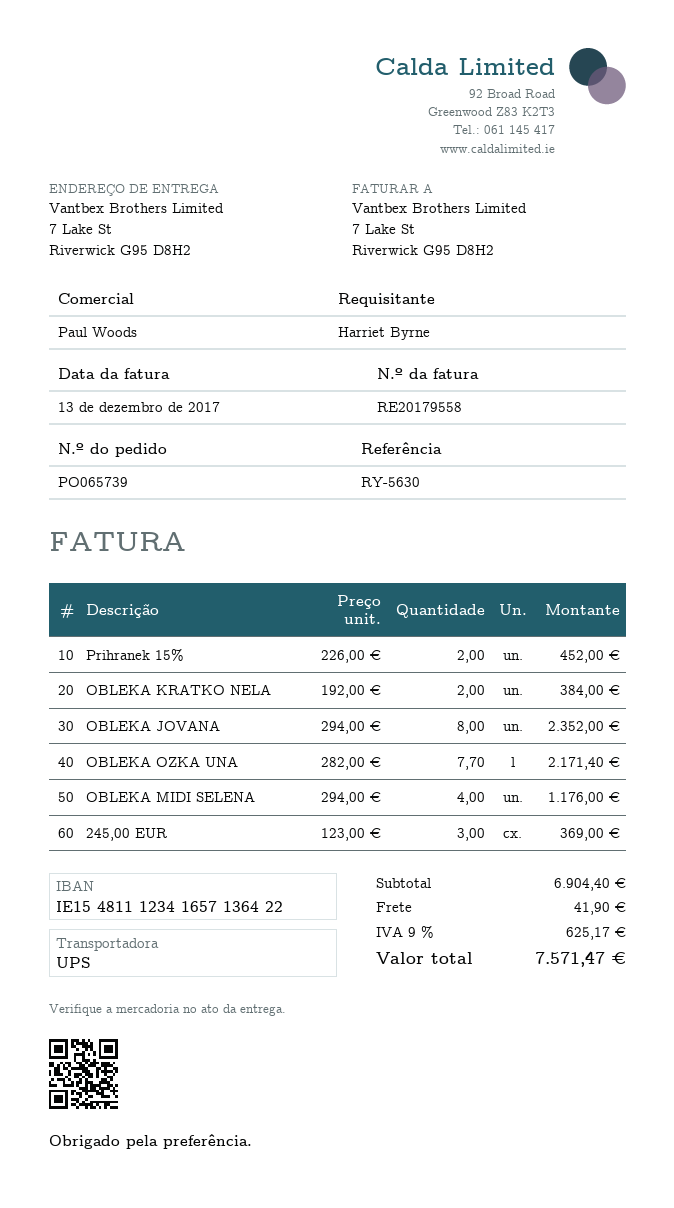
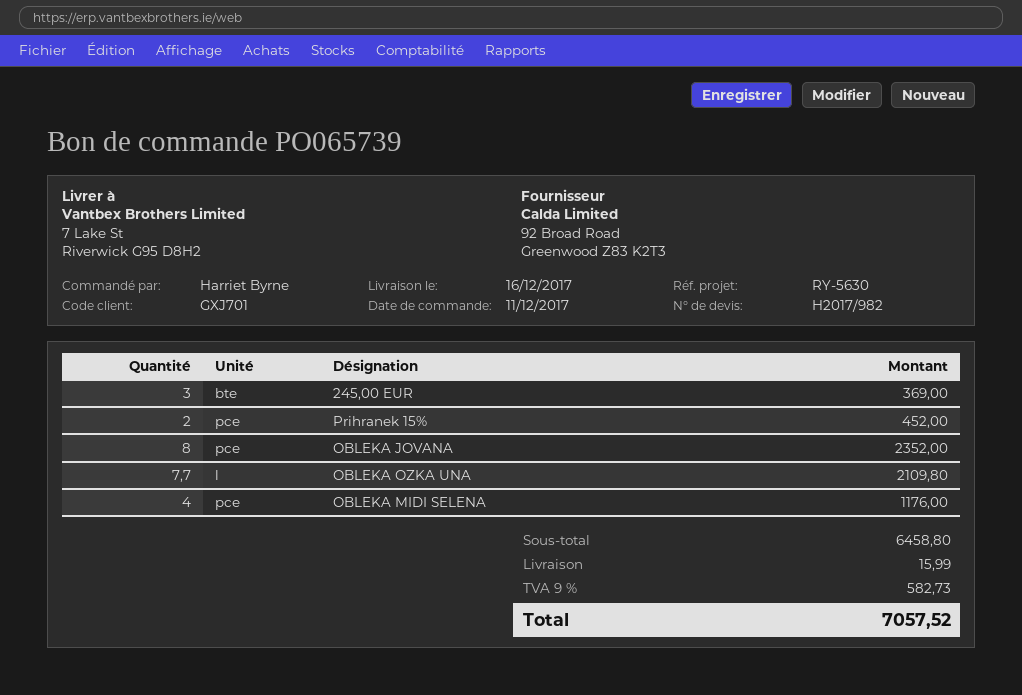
OBLEKA KRATKO NELA: 2 for 384.00 -> none
OBLEKA OZKA UNA: 7.7 for 2171.40 -> 7.7 for 2109.80
subtotal: 6904.40 -> 6458.80
shipping: 41.90 -> 15.99
tax: 9% = 625.17 -> 9% = 582.73
total: 7571.47 -> 7057.52

